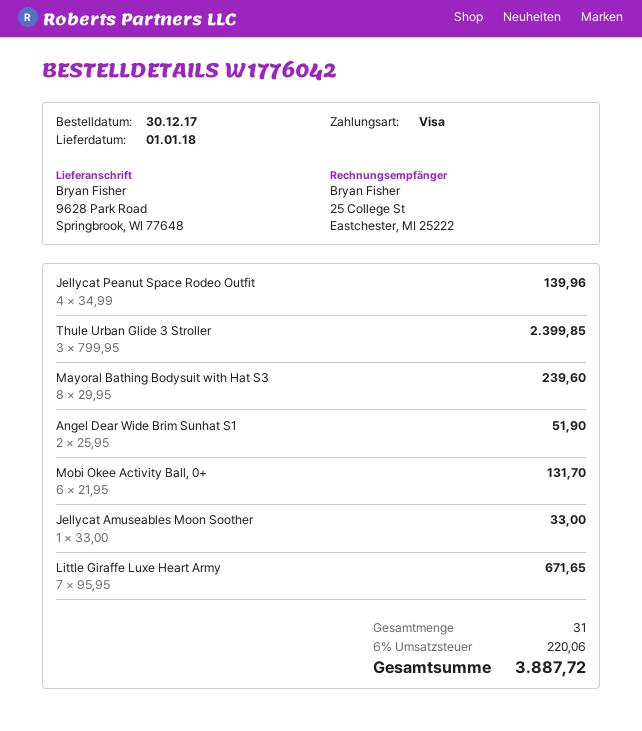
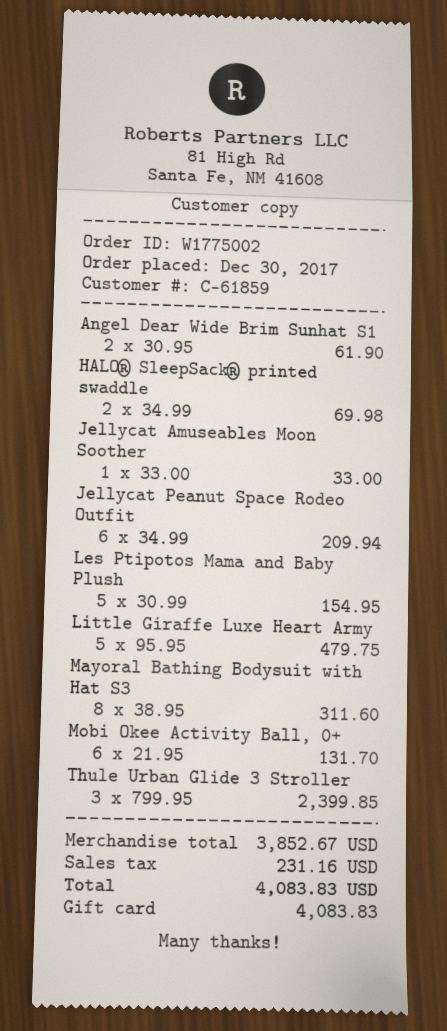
order number: W1776042 -> W1775002
payment method: Visa -> gift card
Jellycat Peanut Space Rodeo Outfit: 4 x 34.99 = 139.96 -> 6 x 34.99 = 209.94
Mayoral Bathing Bodysuit with Hat S3: 8 x 29.95 = 239.60 -> 8 x 38.95 = 311.60
Angel Dear Wide Brim Sunhat S1: 2 x 25.95 = 51.90 -> 2 x 30.95 = 61.90
Little Giraffe Luxe Heart Army: 7 x 95.95 = 671.65 -> 5 x 95.95 = 479.75
HALO® SleepSack® printed swaddle: none -> 2 x 34.99 = 69.98
Les Ptipotos Mama and Baby Plush: none -> 5 x 30.99 = 154.95
tax: 220.06 -> 231.16
total: 3887.72 -> 4083.83

